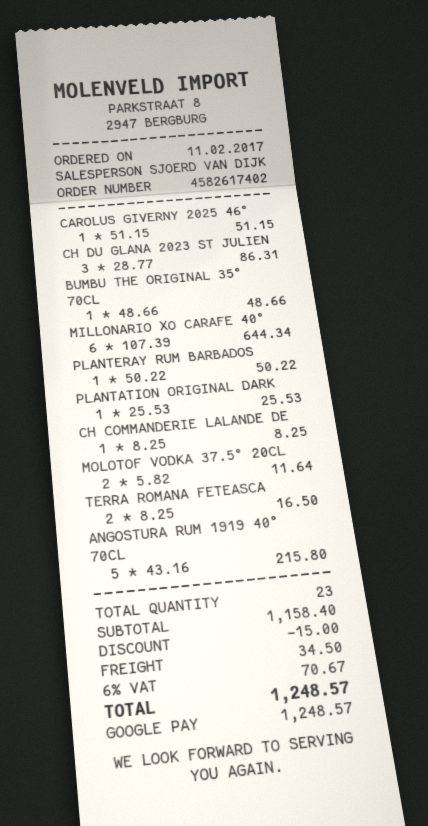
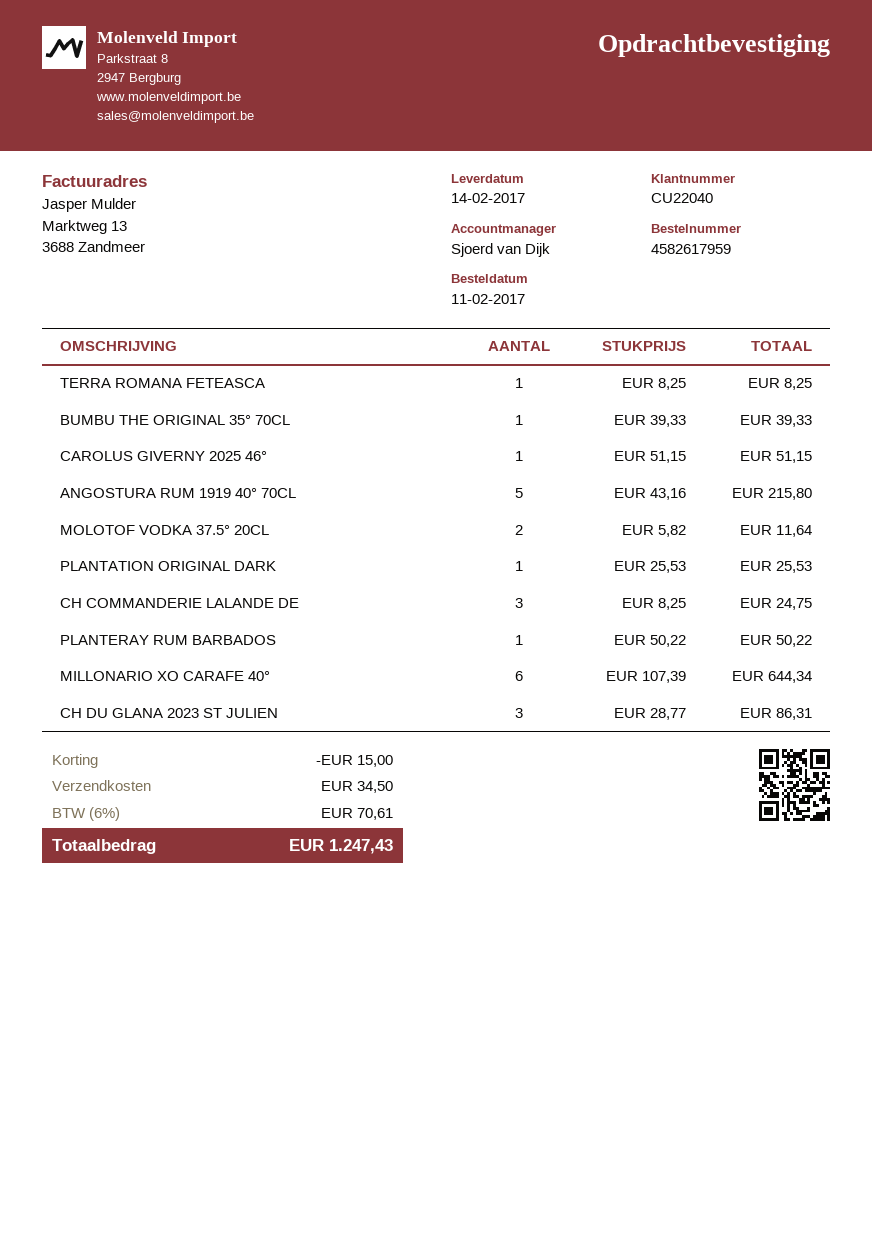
order number: 4582617402 -> 4582617959
BUMBU THE ORIGINAL 35° 70CL: 1 x 48.66 = 48.66 -> 1 x 39.33 = 39.33
CH COMMANDERIE LALANDE DE: 1 x 8.25 = 8.25 -> 3 x 8.25 = 24.75
TERRA ROMANA FETEASCA: 2 x 8.25 = 16.50 -> 1 x 8.25 = 8.25
tax: 6% = 70.67 -> 6% = 70.61
total: 1248.57 -> 1247.43

